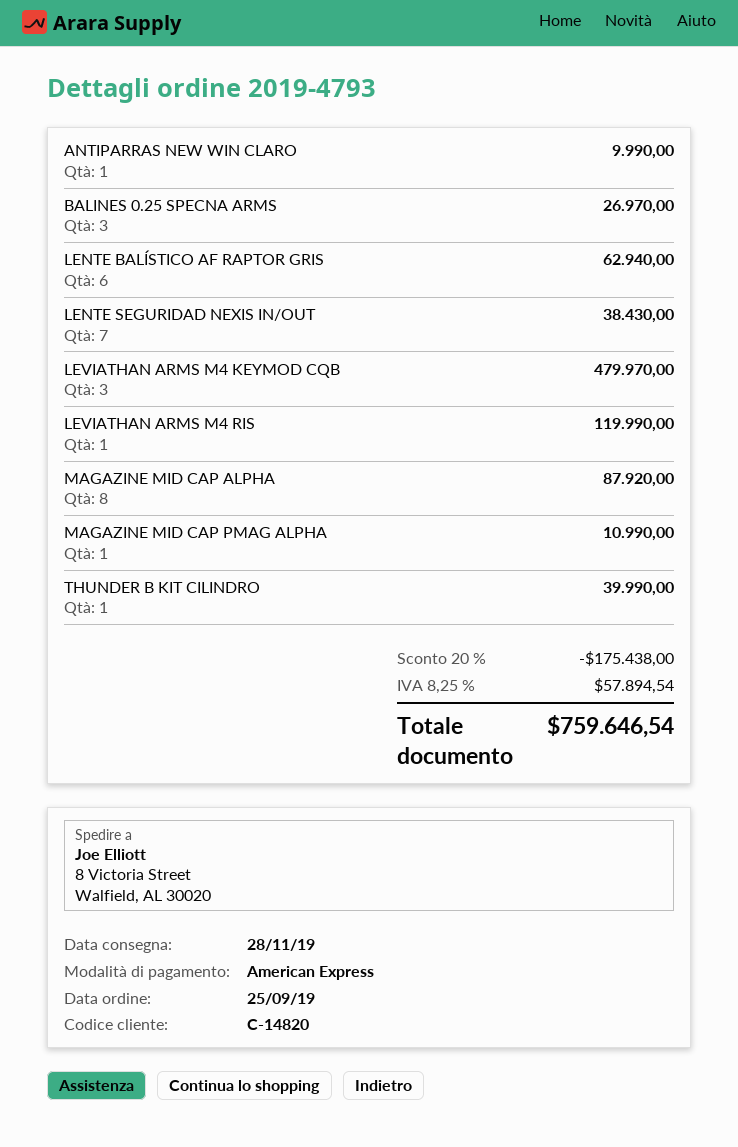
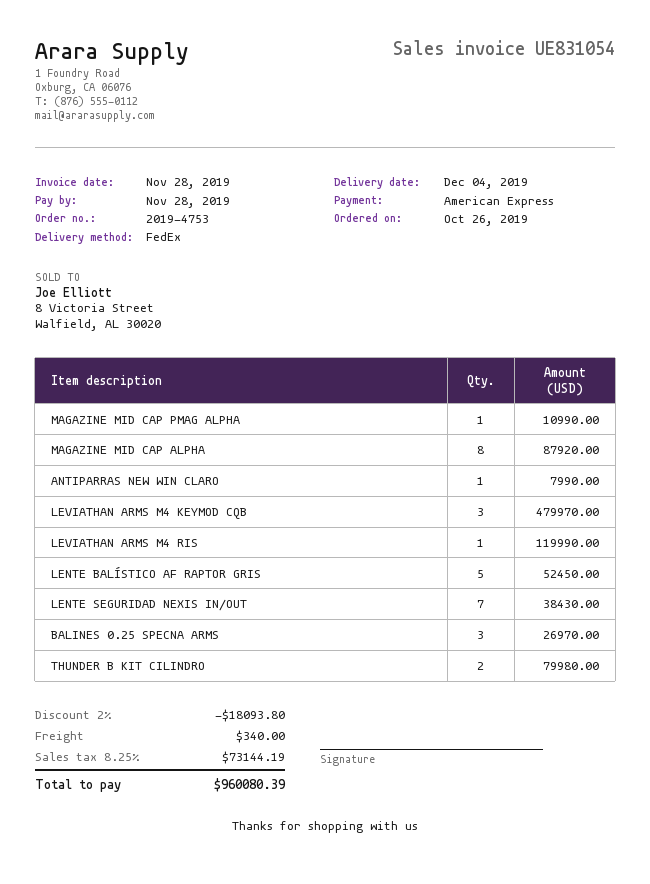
order number: 2019-4793 -> 2019-4753
order date: 2019-09-25 -> 2019-10-26
delivery date: 2019-11-28 -> 2019-12-04
ANTIPARRAS NEW WIN CLARO: 1 for 9990.00 -> 1 for 7990.00
LENTE BALÍSTICO AF RAPTOR GRIS: 6 for 62940.00 -> 5 for 52450.00
THUNDER B KIT CILINDRO: 1 for 39990.00 -> 2 for 79980.00
discount: 20% = 175438.00 -> 2% = 18093.80
shipping: none -> 340.00
tax: 8.25% = 57894.54 -> 8.25% = 73144.19
total: 759646.54 -> 960080.39

